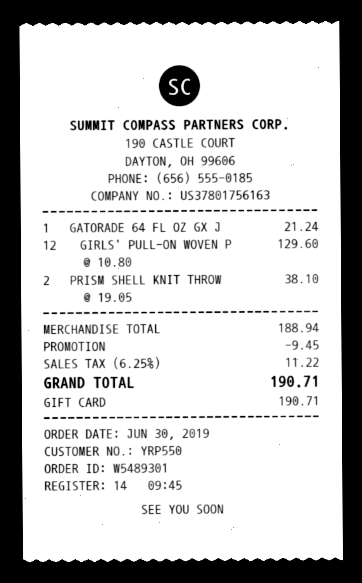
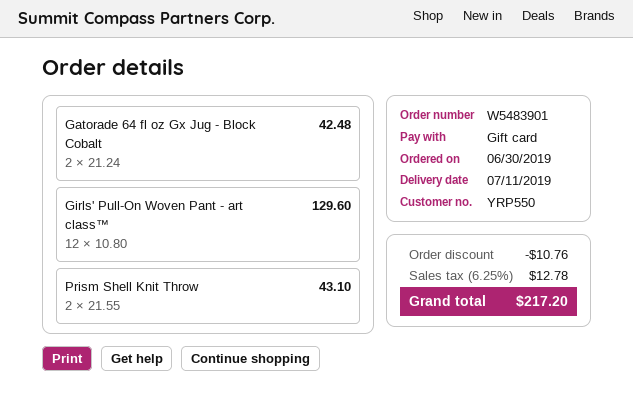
order number: W5489301 -> W5483901
GATORADE 64 FL OZ GX J: 1 x 21.24 = 21.24 -> 2 x 21.24 = 42.48
PRISM SHELL KNIT THROW: 2 x 19.05 = 38.10 -> 2 x 21.55 = 43.10
discount: 9.45 -> 10.76
tax: 6.25% = 11.22 -> 6.25% = 12.78
total: 190.71 -> 217.20

